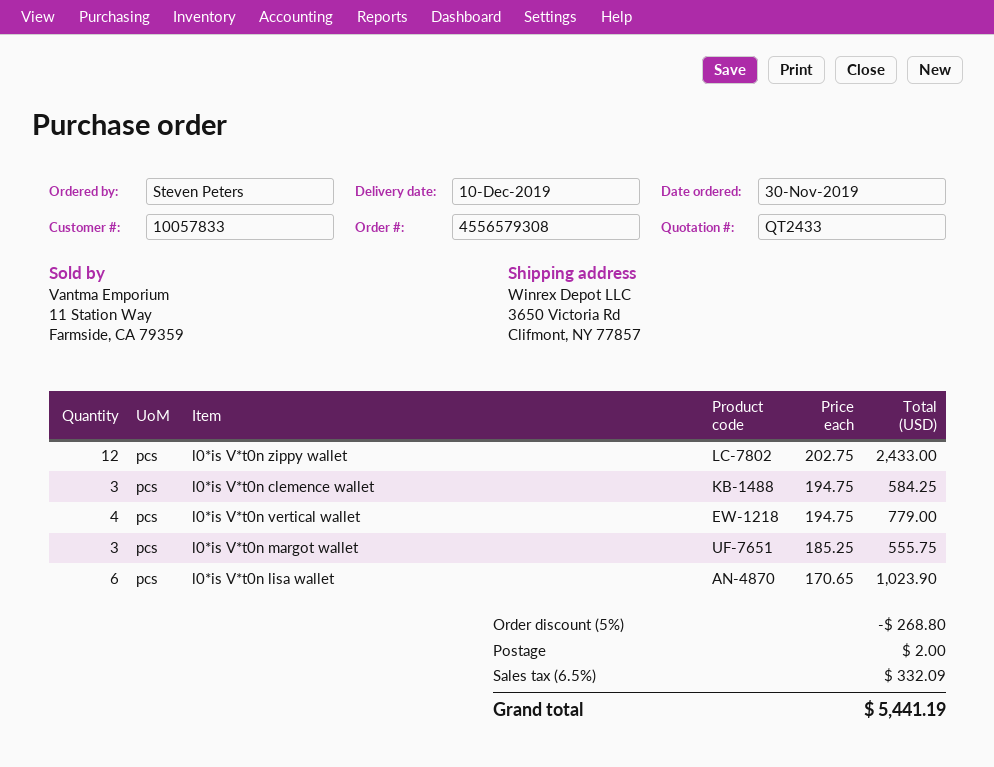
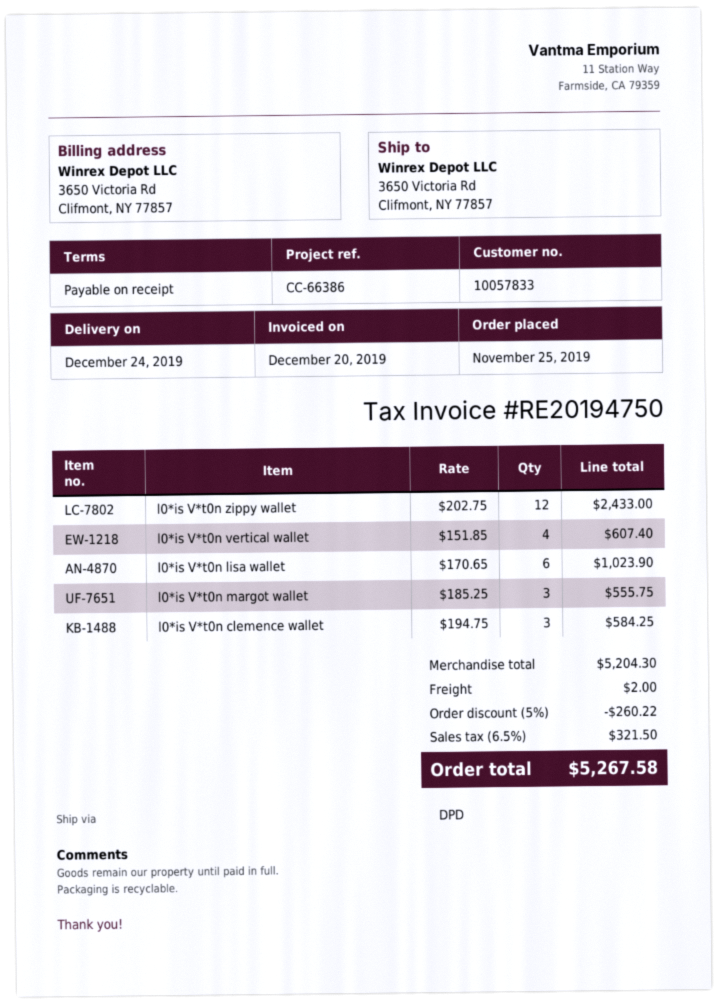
order date: 2019-11-30 -> 2019-11-25
delivery date: 2019-12-10 -> 2019-12-24
l0*is V*t0n vertical wallet: 4 x 194.75 = 779.00 -> 4 x 151.85 = 607.40
discount: 5% = 268.80 -> 5% = 260.22
tax: 6.5% = 332.09 -> 6.5% = 321.50
total: 5441.19 -> 5267.58

